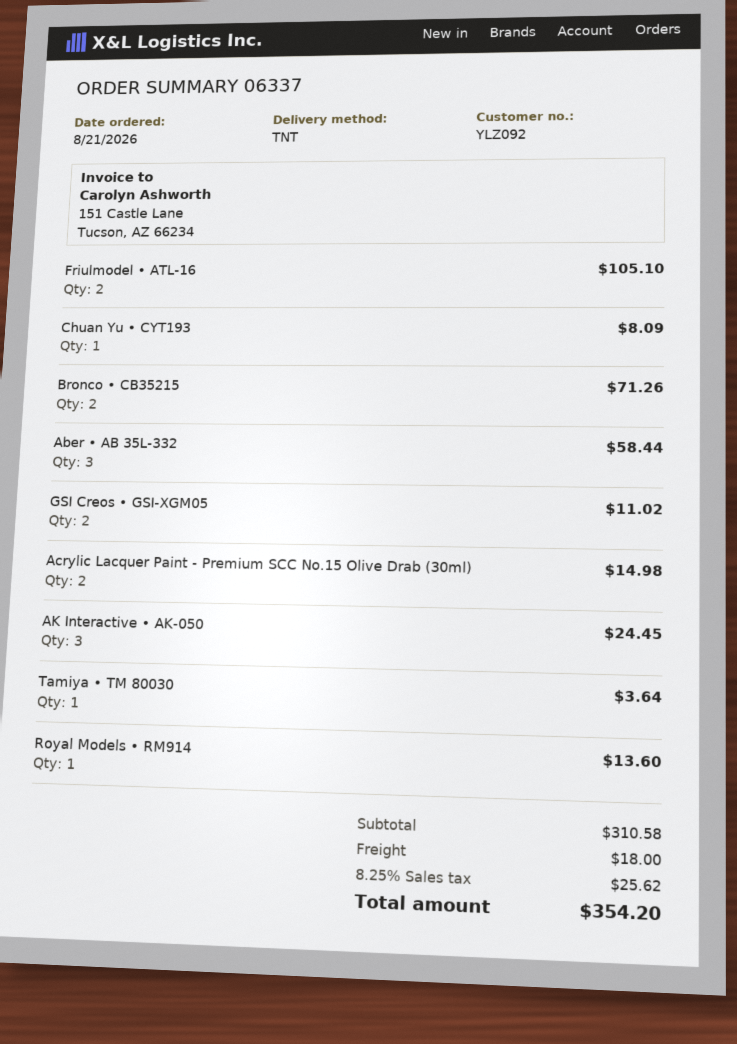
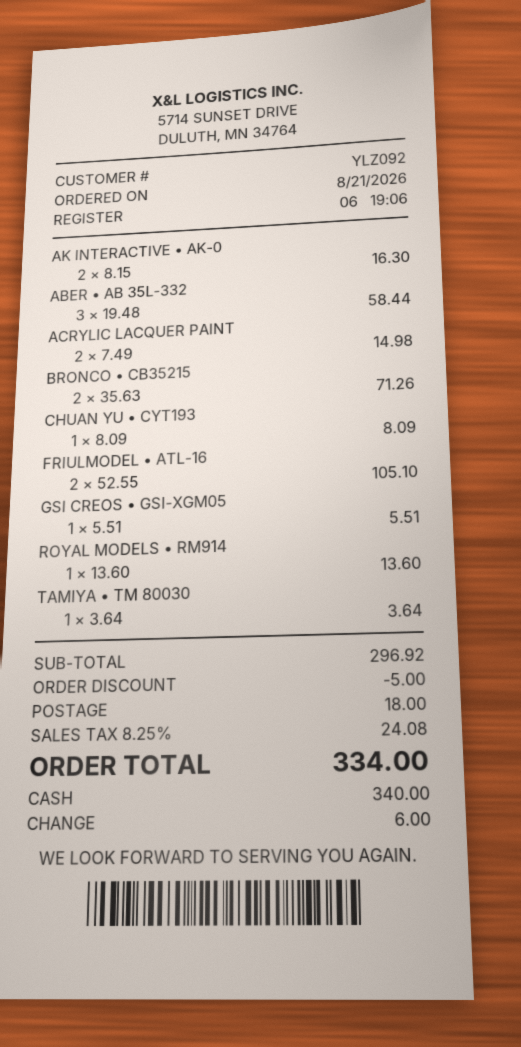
GSI Creos • GSI-XGM05: 2 for 11.02 -> 1 for 5.51
AK Interactive • AK-050: 3 for 24.45 -> 2 for 16.30
subtotal: 310.58 -> 296.92
discount: none -> 5.00
tax: 8.25% = 25.62 -> 8.25% = 24.08
total: 354.20 -> 334.00

